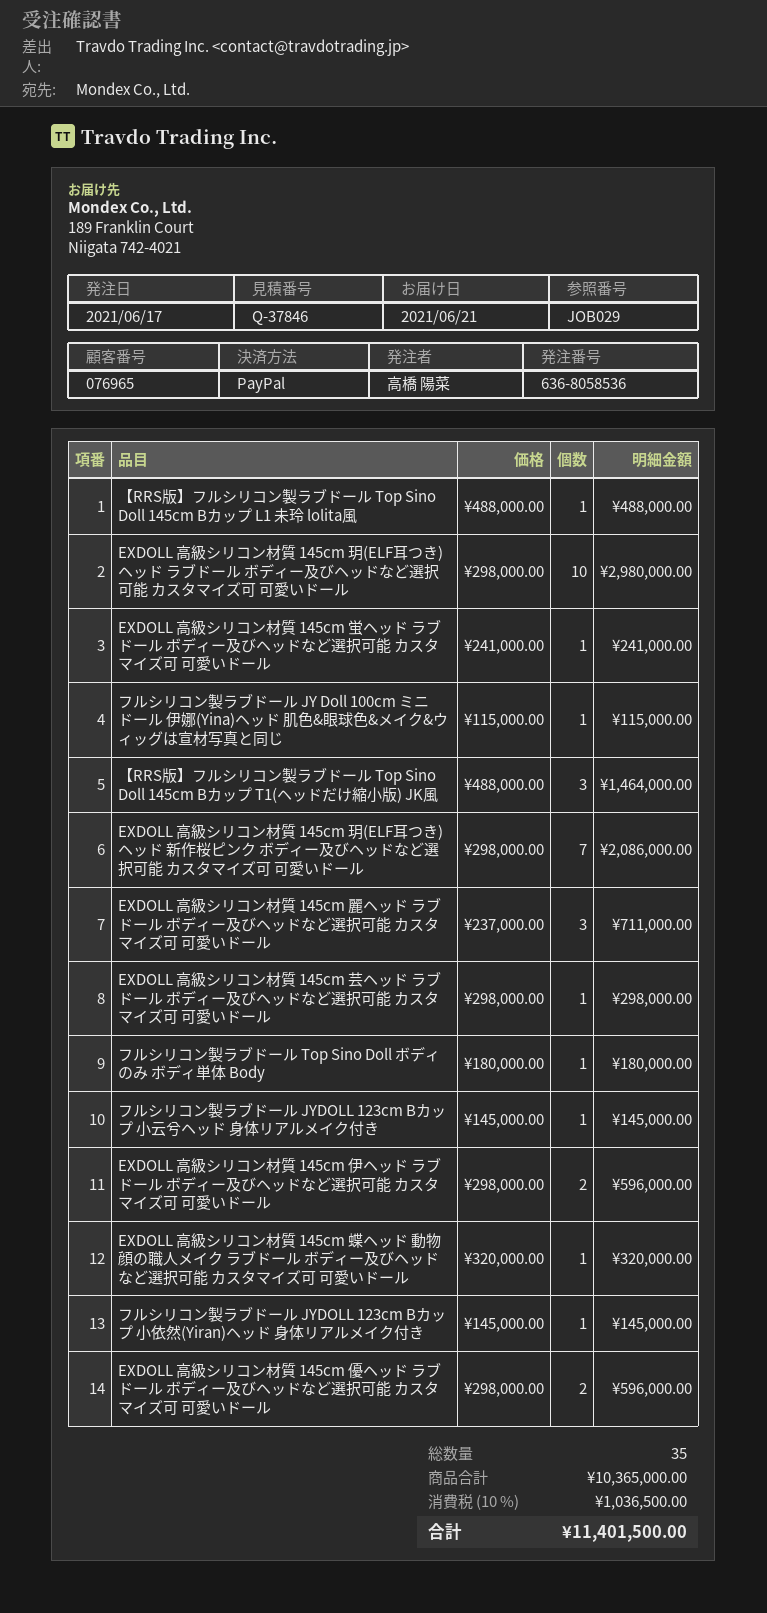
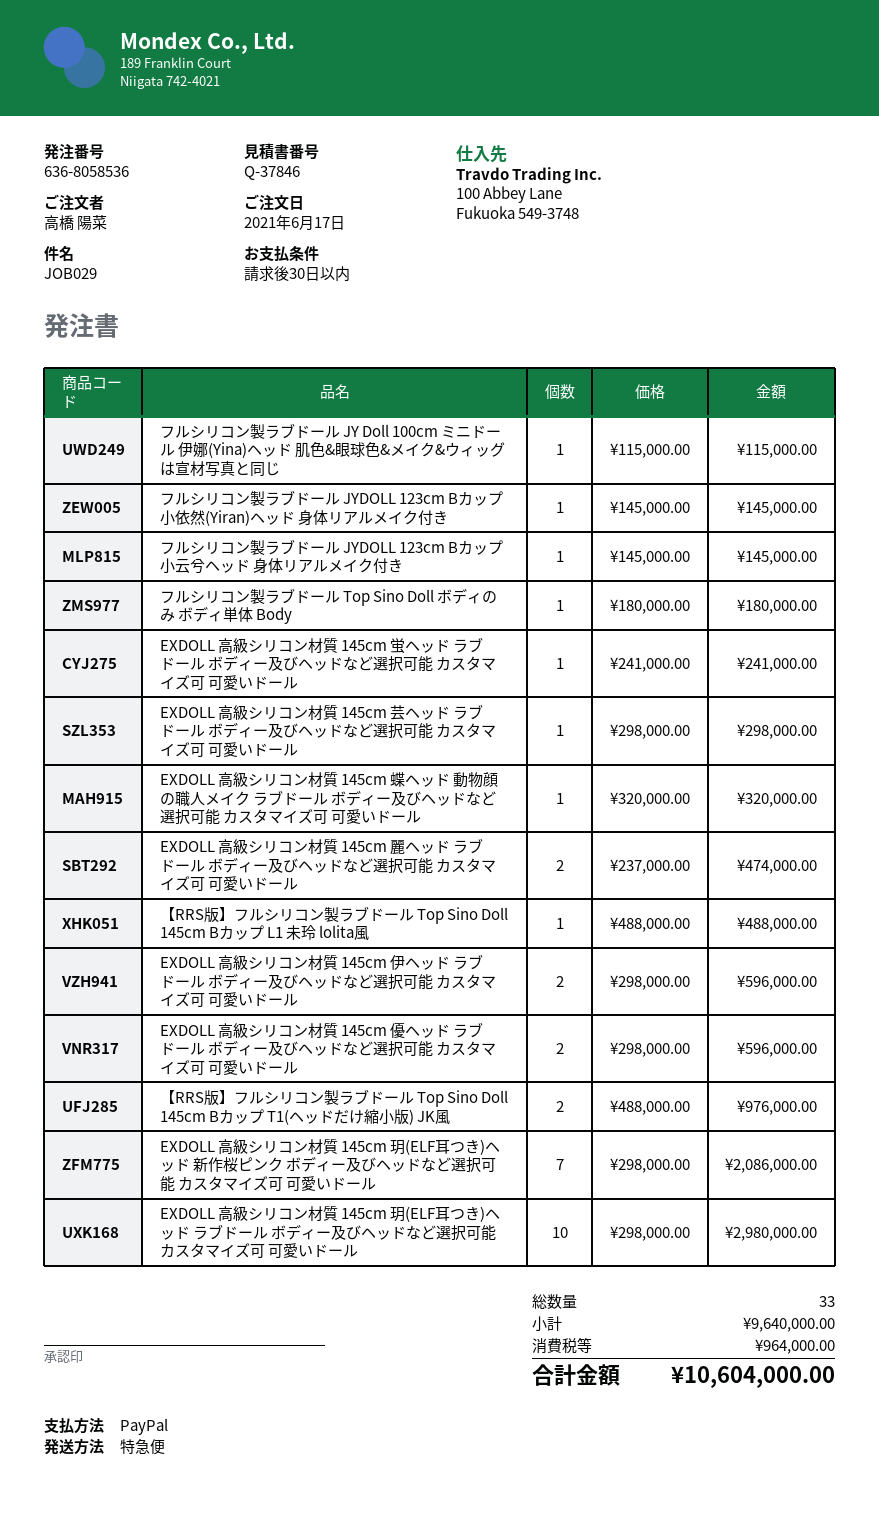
【RRS版】フルシリコン製ラブドール Top Sino Doll 145cm Bカップ T1(ヘッドだけ縮小版) JK風: 3 x 488000.00 = 1464000.00 -> 2 x 488000.00 = 976000.00
EXDOLL 高級シリコン材質 145cm 麗ヘッド ラブドール ボディー及びヘッドなど選択可能 カスタマイズ可 可愛いドール: 3 x 237000.00 = 711000.00 -> 2 x 237000.00 = 474000.00
total quantity: 35 -> 33
subtotal: 10365000.00 -> 9640000.00
tax: 1036500.00 -> 964000.00
total: 11401500.00 -> 10604000.00

